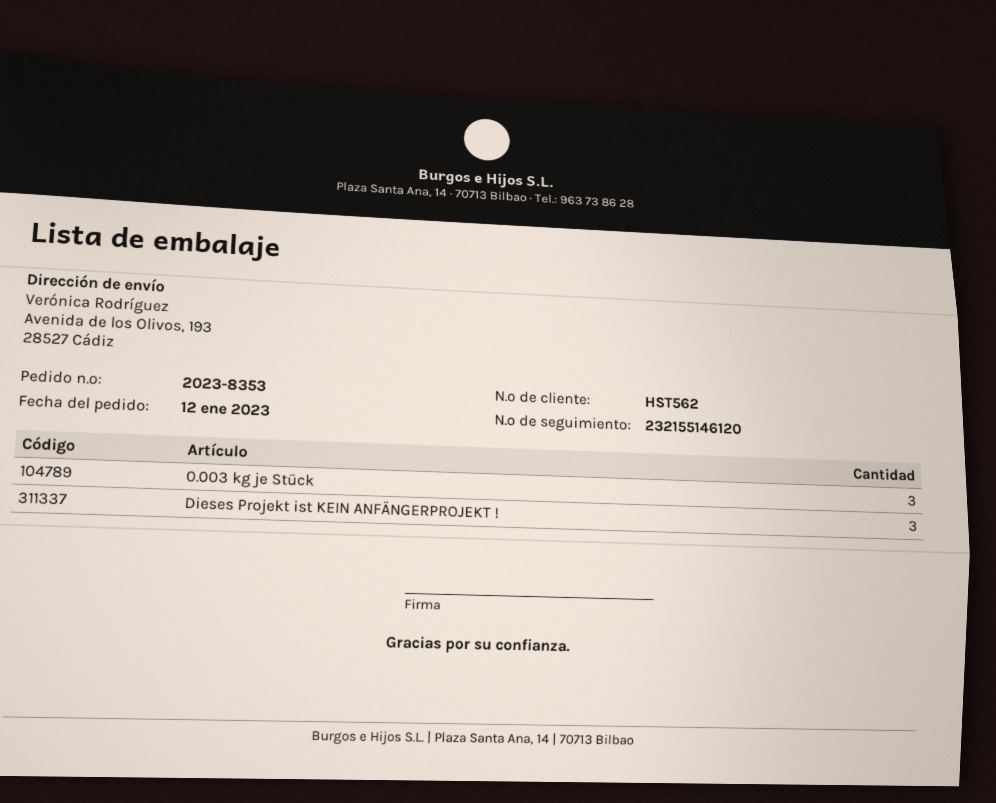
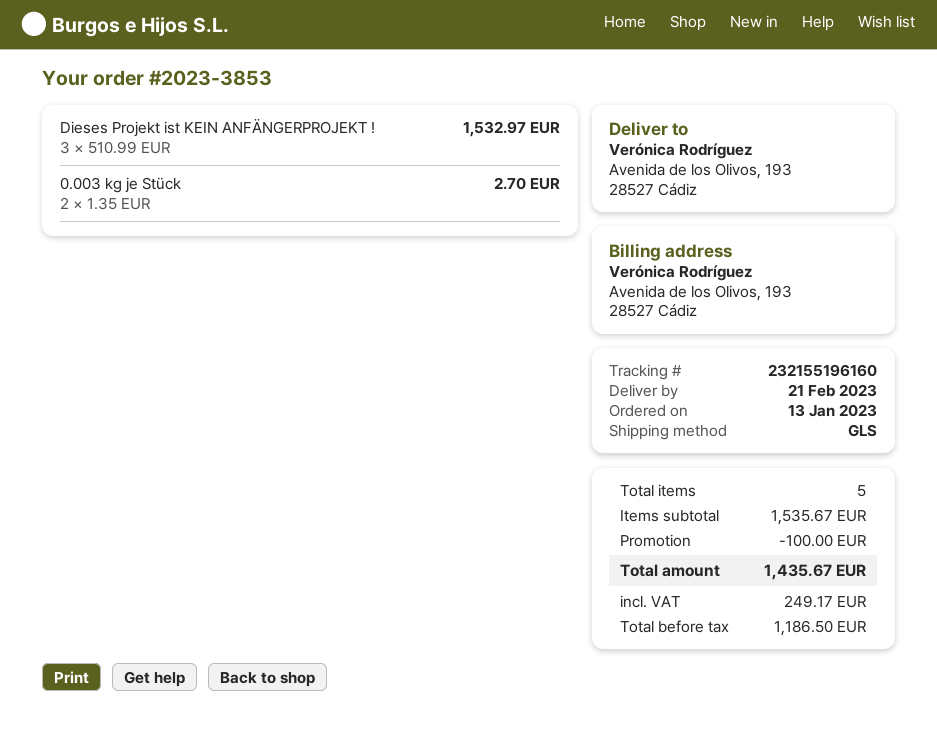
order number: 2023-8353 -> 2023-3853
order date: 2023-01-12 -> 2023-01-13
tracking number: 232155146120 -> 232155196160
0.003 kg je Stück: 3 -> 2

